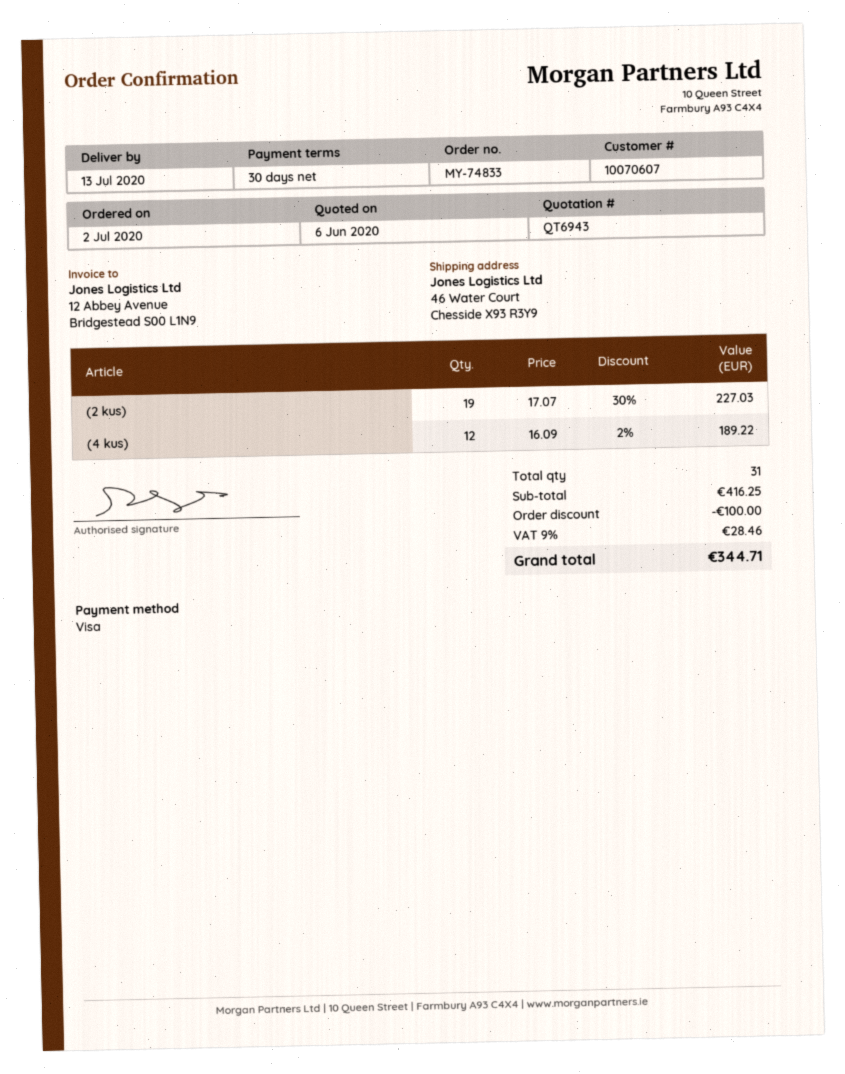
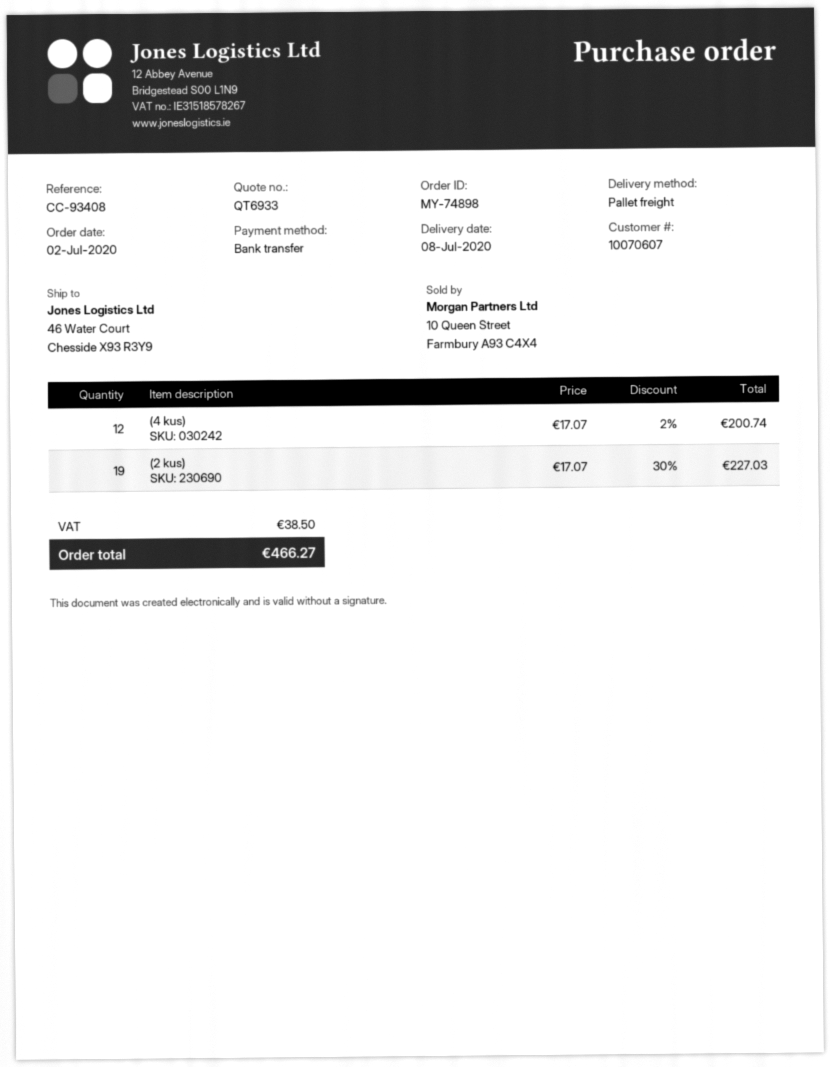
quote number: QT6943 -> QT6933
order number: MY-74833 -> MY-74898
delivery date: 2020-07-13 -> 2020-07-08
payment method: Visa -> bank transfer
(4 kus): 12 x 16.09 - 2% = 189.22 -> 12 x 17.07 - 2% = 200.74
discount: 100.00 -> none
tax: 28.46 -> 38.50
total: 344.71 -> 466.27

